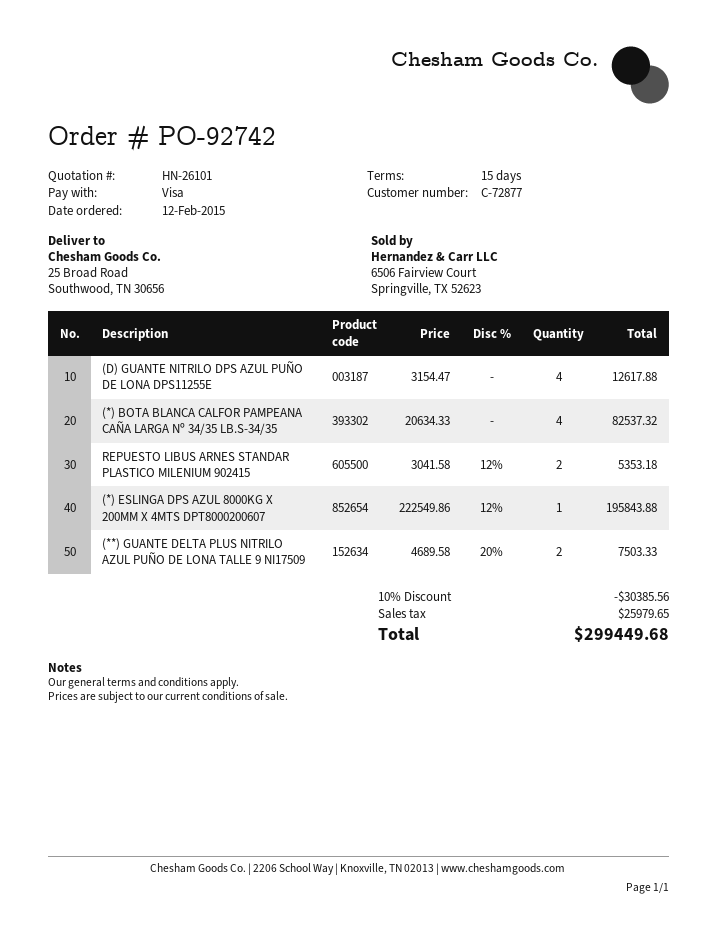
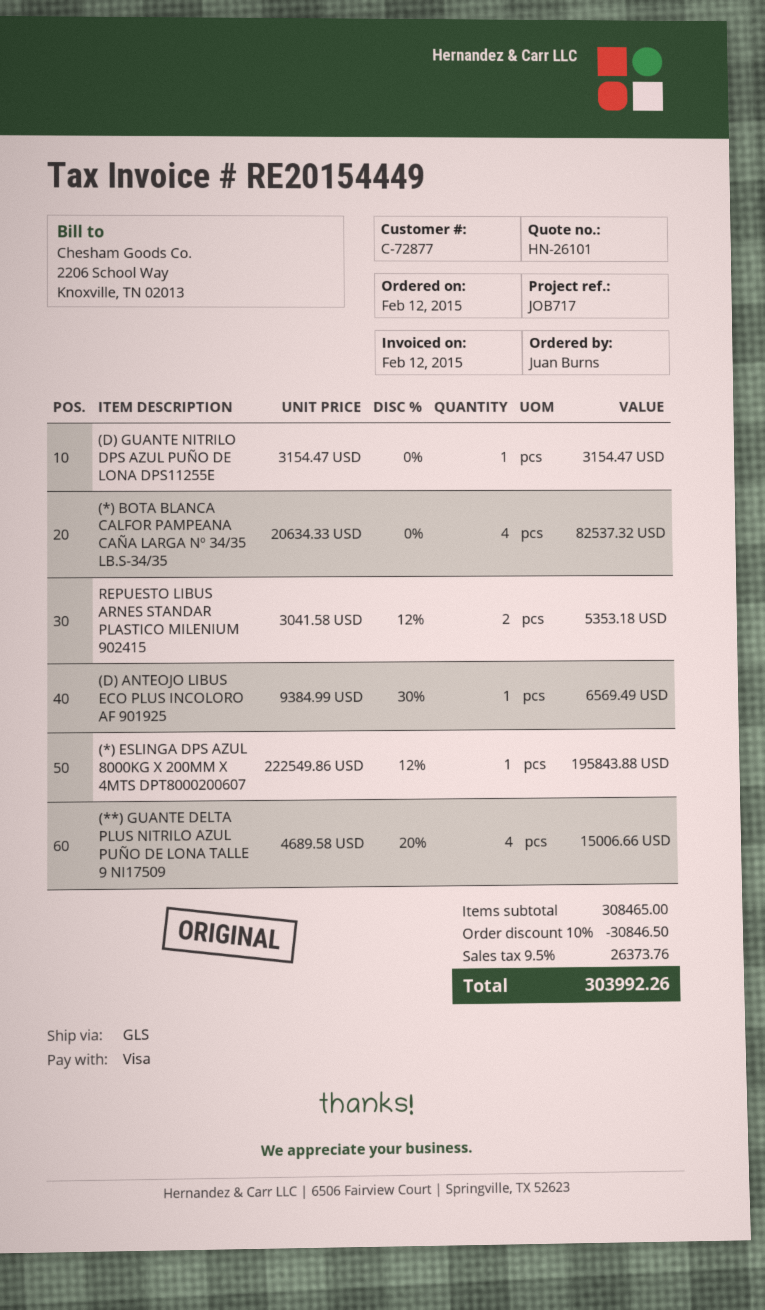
(D) GUANTE NITRILO DPS AZUL PUÑO DE LONA DPS11255E: 4 x 3154.47 = 12617.88 -> 1 x 3154.47 = 3154.47
(**) GUANTE DELTA PLUS NITRILO AZUL PUÑO DE LONA TALLE 9 NI17509: 2 x 4689.58 - 20% = 7503.33 -> 4 x 4689.58 - 20% = 15006.66
(D) ANTEOJO LIBUS ECO PLUS INCOLORO AF 901925: none -> 1 x 9384.99 - 30% = 6569.49
discount: 10% = 30385.56 -> 10% = 30846.50
tax: 25979.65 -> 26373.76
total: 299449.68 -> 303992.26

